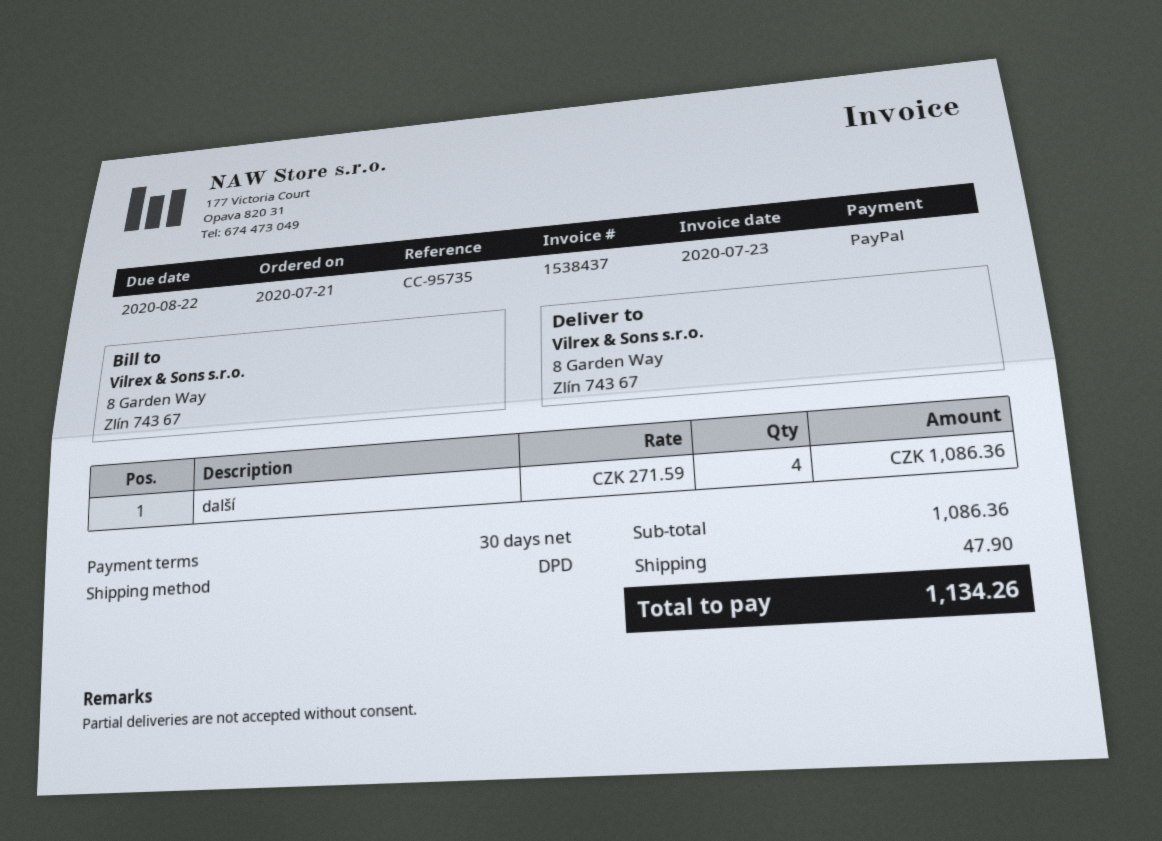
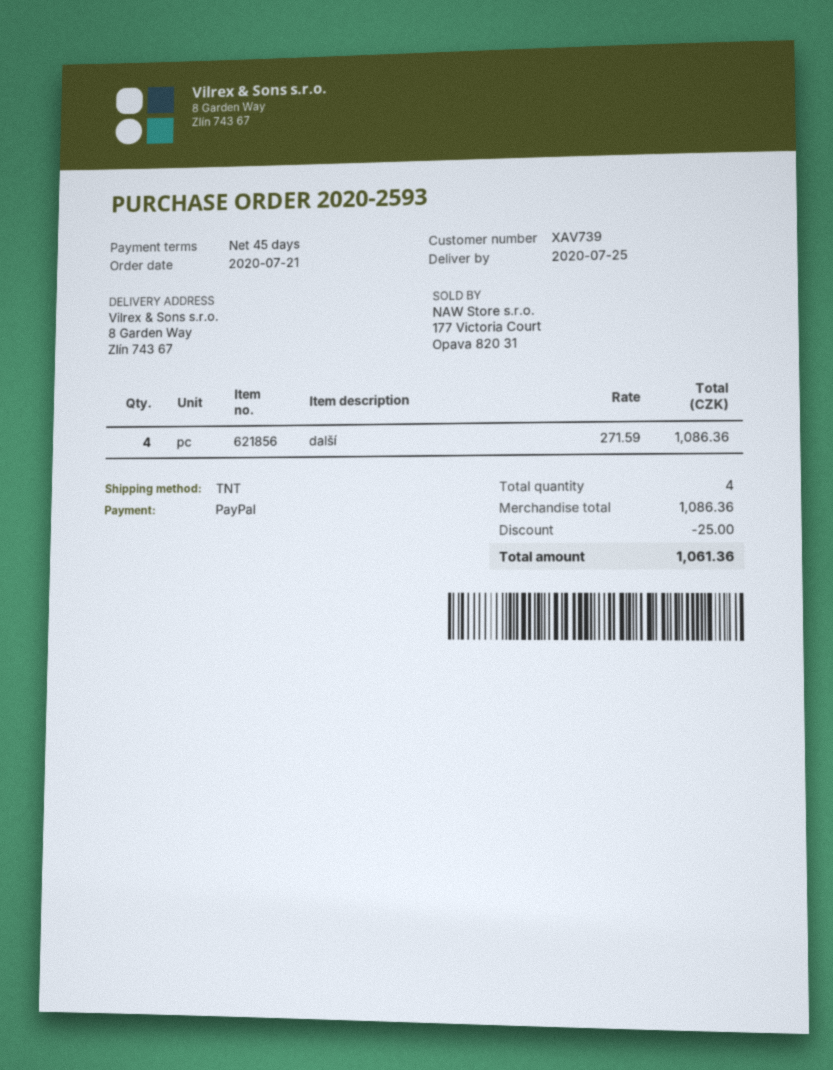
payment terms: 30 days -> 45 days
shipping method: DPD -> TNT
discount: none -> 25.00
shipping: 47.90 -> none
total: 1134.26 -> 1061.36

